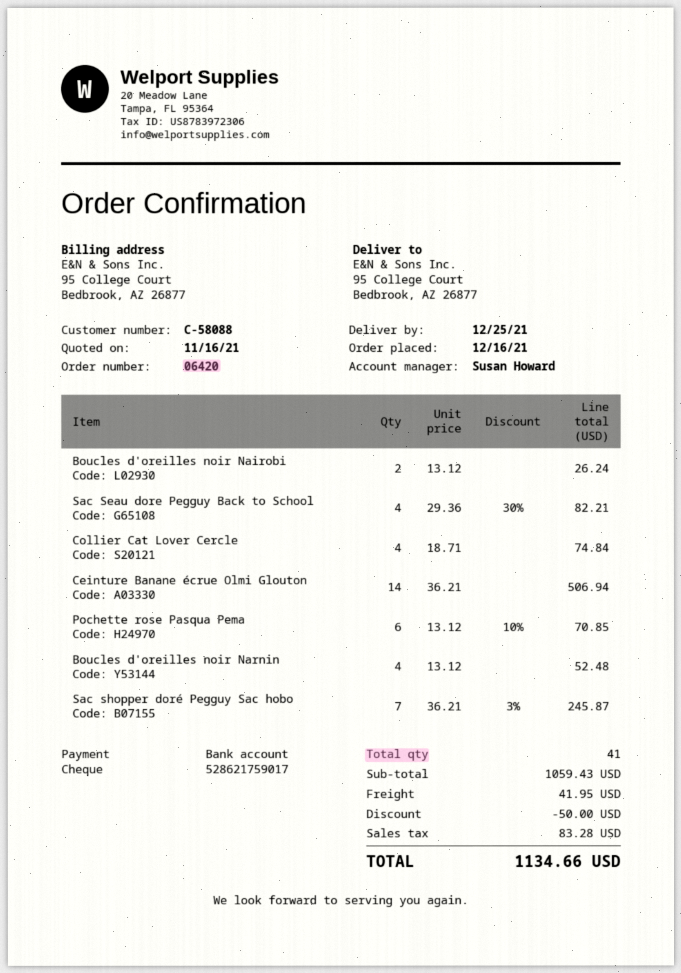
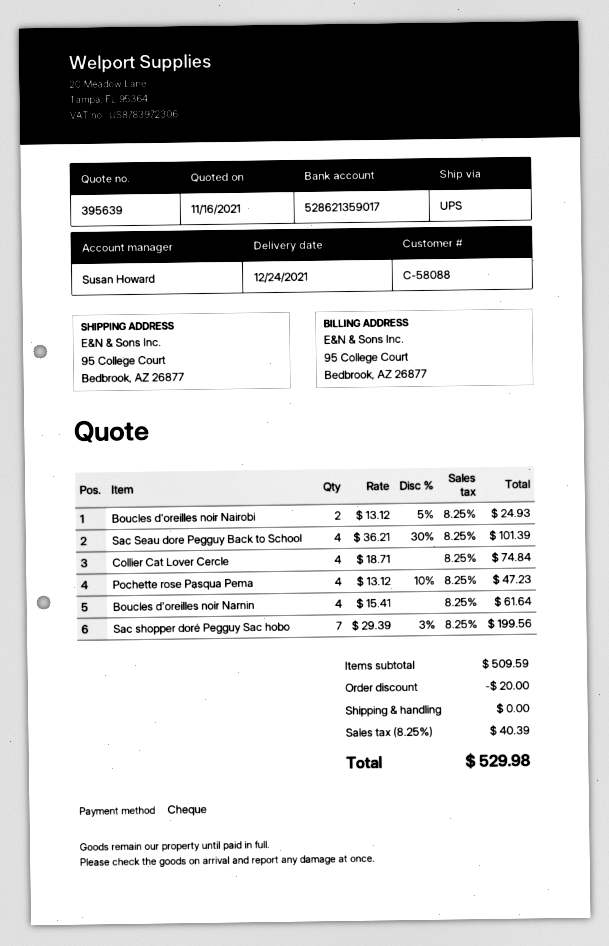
delivery date: 2021-12-25 -> 2021-12-24
bank account: 528621759017 -> 528621359017
Boucles d'oreilles noir Nairobi: 2 x 13.12 = 26.24 -> 2 x 13.12 - 5% = 24.93
Sac Seau dore Pegguy Back to School: 4 x 29.36 - 30% = 82.21 -> 4 x 36.21 - 30% = 101.39
Ceinture Banane écrue Olmi Glouton: 14 x 36.21 = 506.94 -> none
Pochette rose Pasqua Pema: 6 x 13.12 - 10% = 70.85 -> 4 x 13.12 - 10% = 47.23
Boucles d'oreilles noir Narnin: 4 x 13.12 = 52.48 -> 4 x 15.41 = 61.64
Sac shopper doré Pegguy Sac hobo: 7 x 36.21 - 3% = 245.87 -> 7 x 29.39 - 3% = 199.56
subtotal: 1059.43 -> 509.59
discount: 50.00 -> 20.00
shipping: 41.95 -> 0.00
tax: 83.28 -> 40.39
total: 1134.66 -> 529.98

